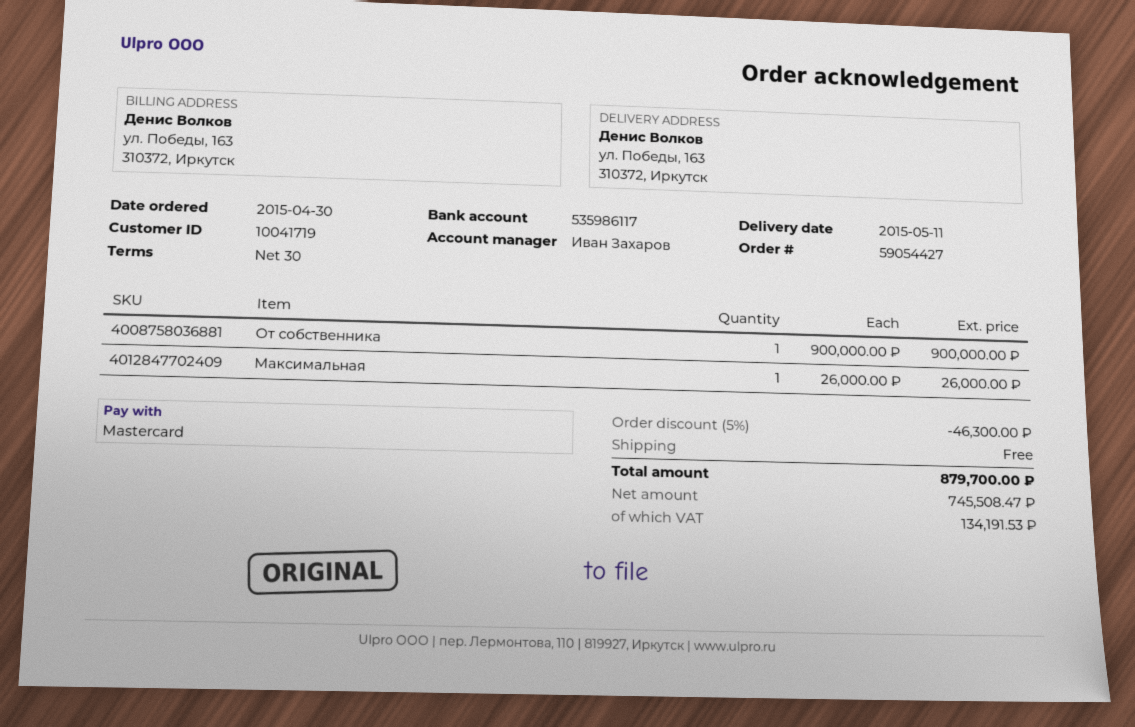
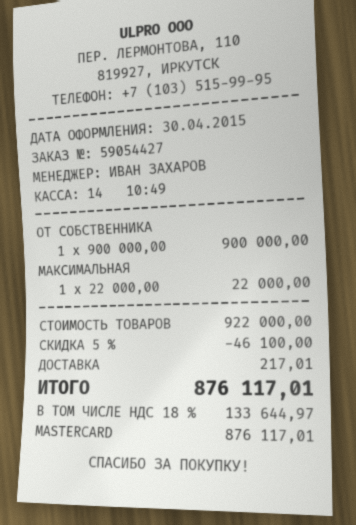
Максимальная: 1 x 26000.00 = 26000.00 -> 1 x 22000.00 = 22000.00
discount: 5% = 46300.00 -> 5% = 46100.00
shipping: 0.00 -> 217.01
tax: 134191.53 -> 133644.97
total: 879700.00 -> 876117.01

